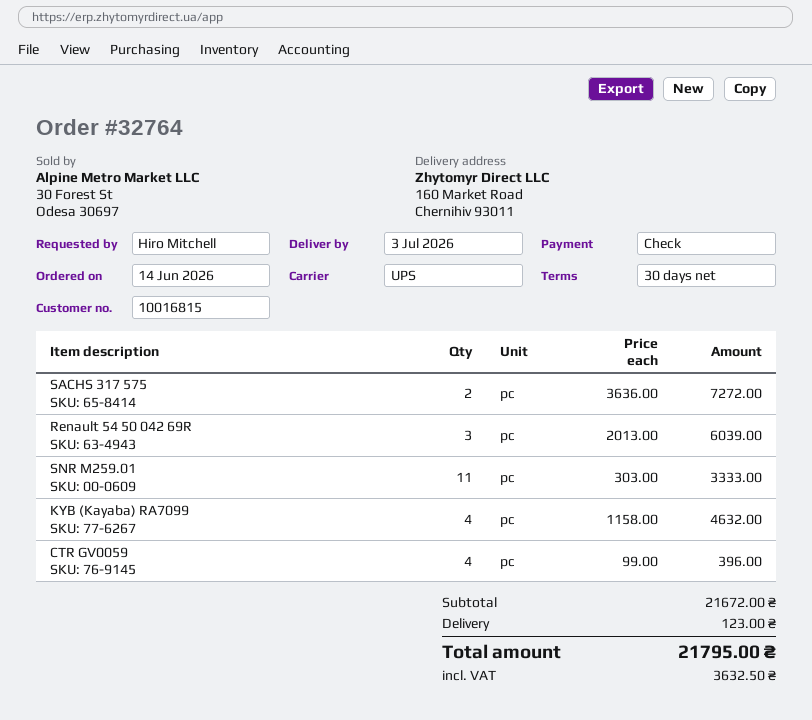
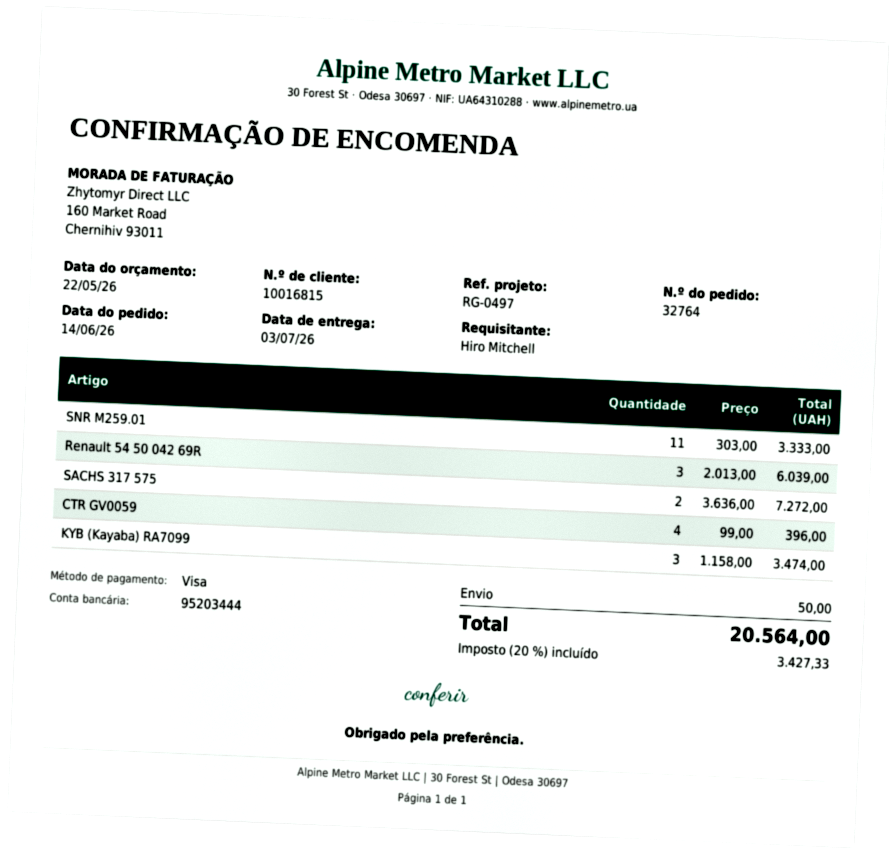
payment method: cheque -> Visa
KYB (Kayaba) RA7099: 4 x 1158.00 = 4632.00 -> 3 x 1158.00 = 3474.00
shipping: 123.00 -> 50.00
tax: 3632.50 -> 3427.33
total: 21795.00 -> 20564.00

